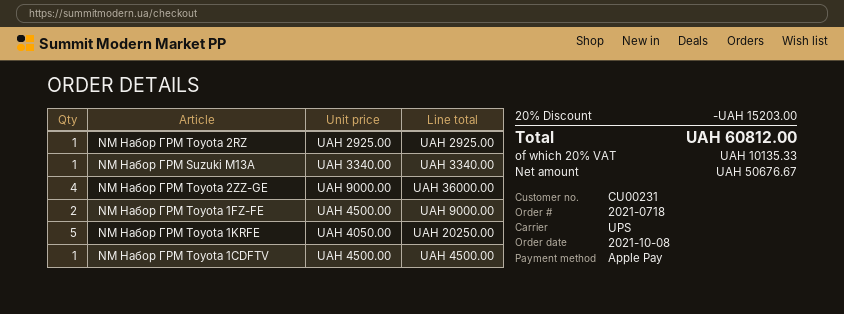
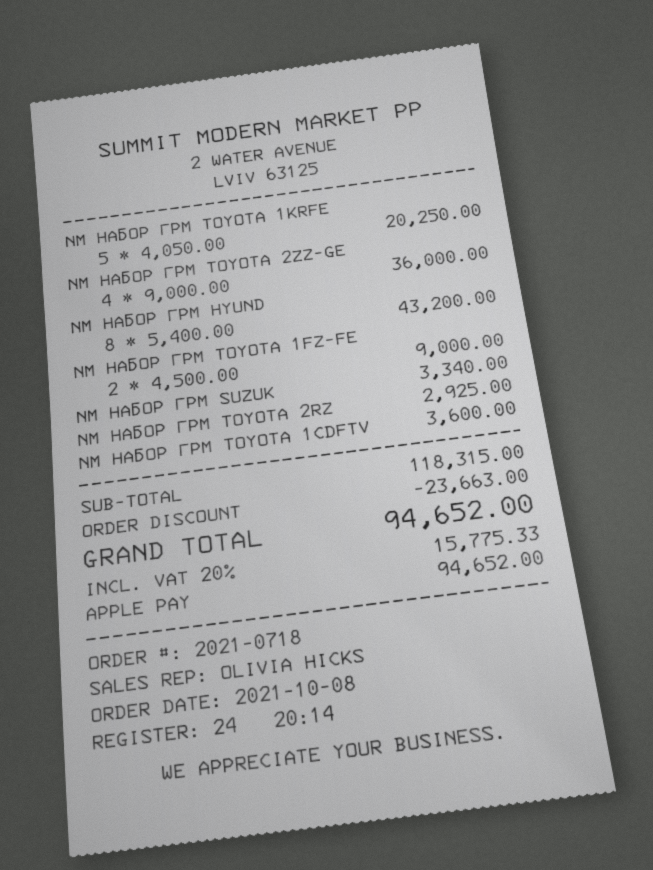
NM Набор ГРМ Toyota 1CDFTV: 1 x 4500.00 = 4500.00 -> 1 x 3600.00 = 3600.00
NM НАБОР ГРМ HYUND: none -> 8 x 5400.00 = 43200.00
discount: 15203.00 -> 23663.00
tax: 20% = 10135.33 -> 20% = 15775.33
total: 60812.00 -> 94652.00

